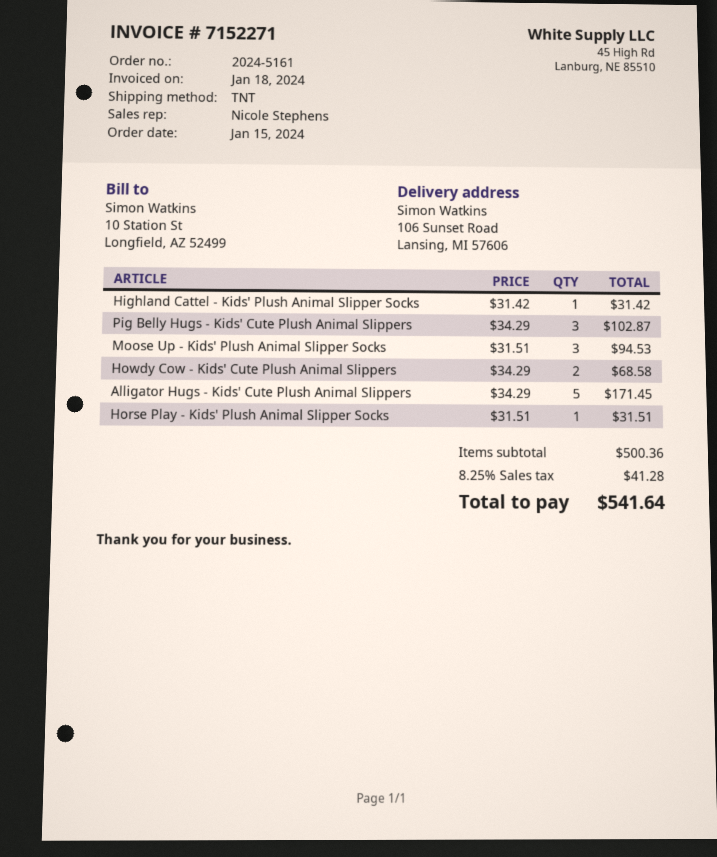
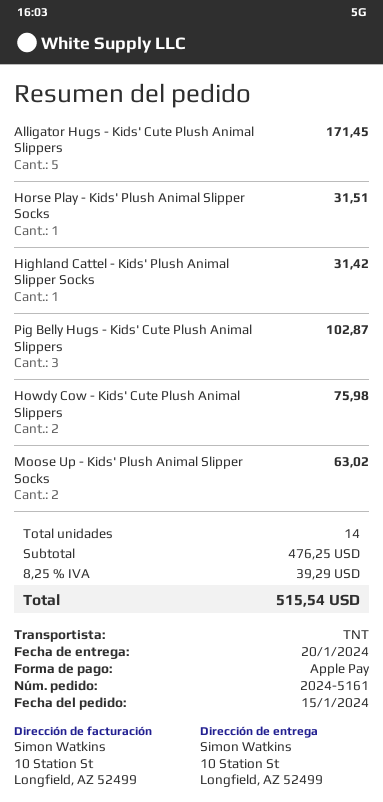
ship to: 106 Sunset Road, Lansing, MI 57606 -> 10 Station St, Longfield, AZ 52499
Moose Up - Kids' Plush Animal Slipper Socks: 3 for 94.53 -> 2 for 63.02
Howdy Cow - Kids' Cute Plush Animal Slippers: 2 for 68.58 -> 2 for 75.98
subtotal: 500.36 -> 476.25
tax: 8.25% = 41.28 -> 8.25% = 39.29
total: 541.64 -> 515.54

